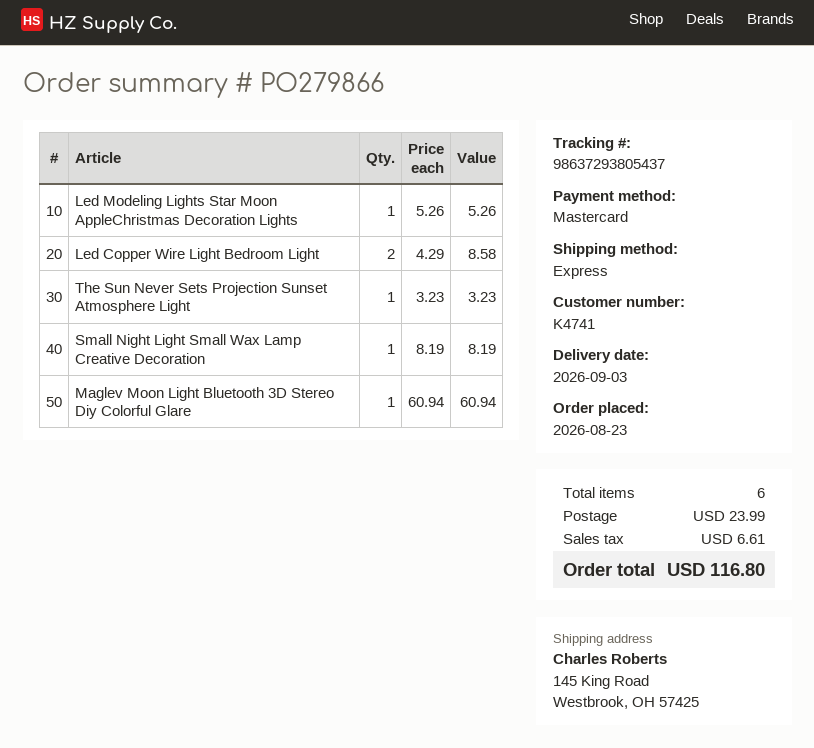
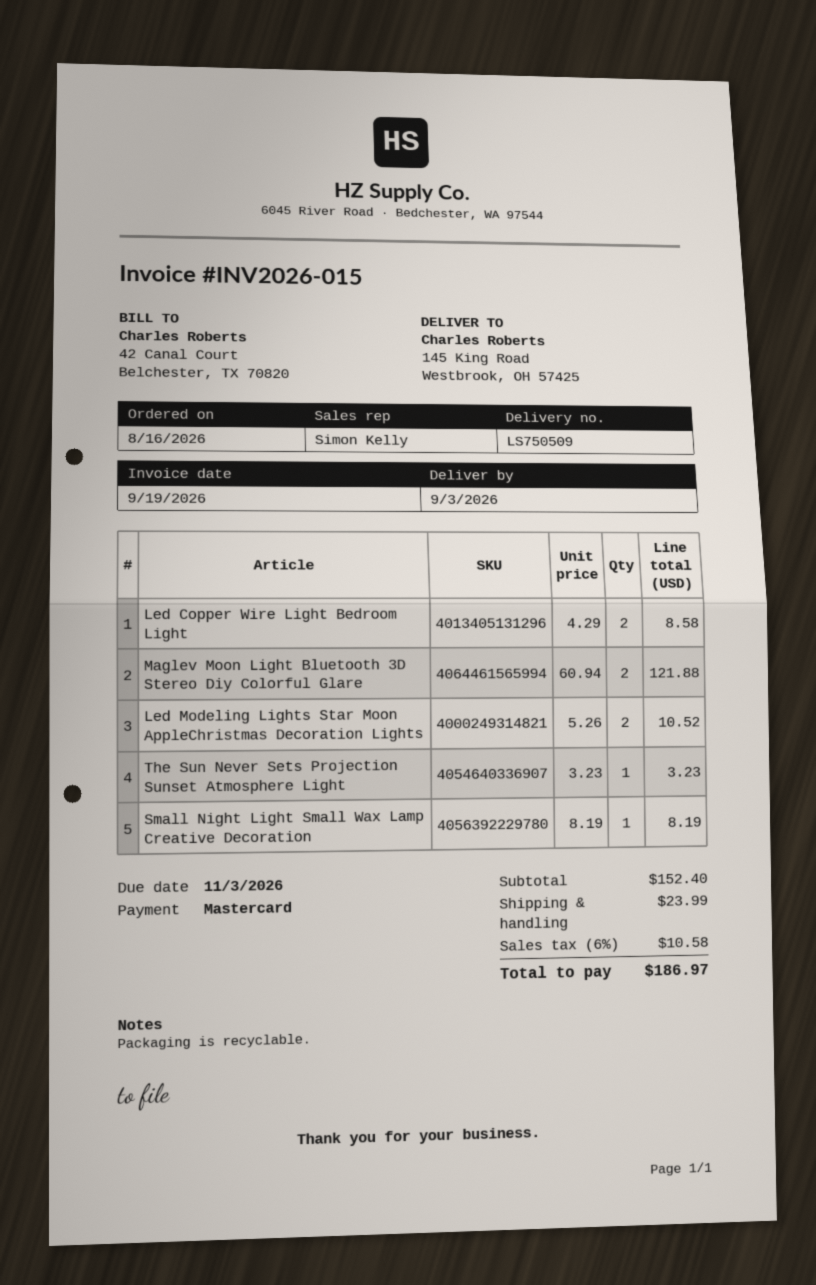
order date: 2026-08-23 -> 2026-08-16
Led Modeling Lights Star Moon AppleChristmas Decoration Lights: 1 x 5.26 = 5.26 -> 2 x 5.26 = 10.52
Maglev Moon Light Bluetooth 3D Stereo Diy Colorful Glare: 1 x 60.94 = 60.94 -> 2 x 60.94 = 121.88
tax: 6.61 -> 10.58
total: 116.80 -> 186.97

